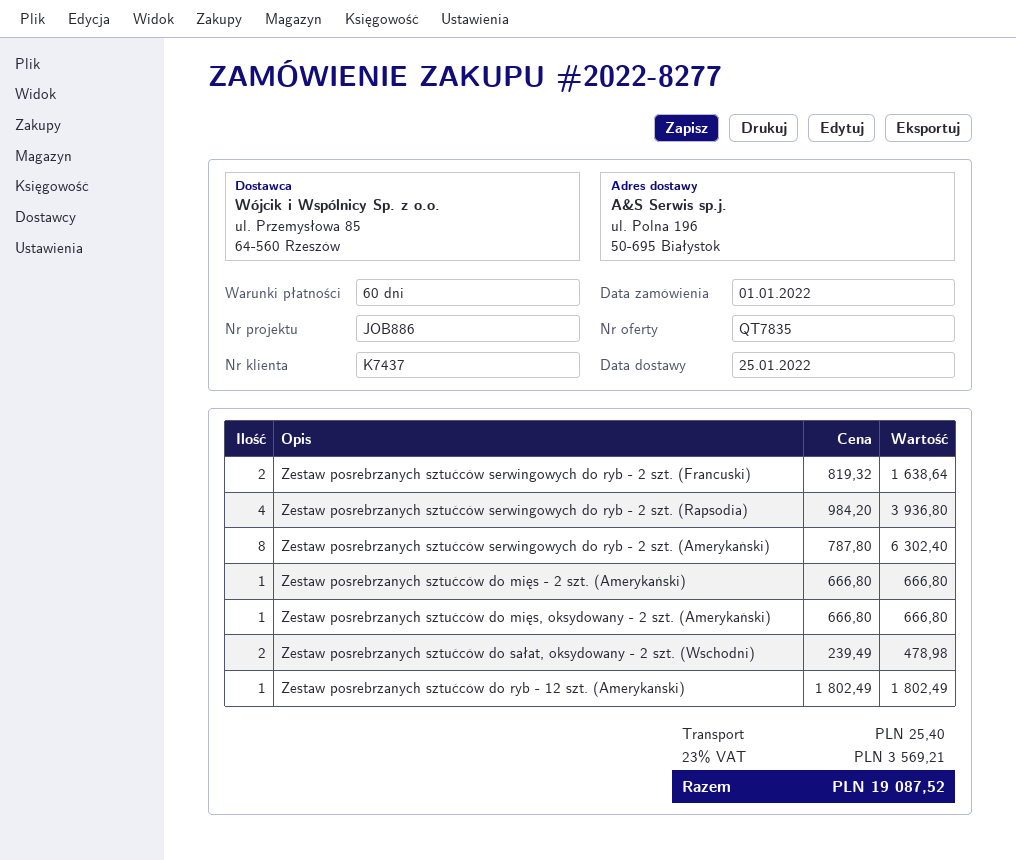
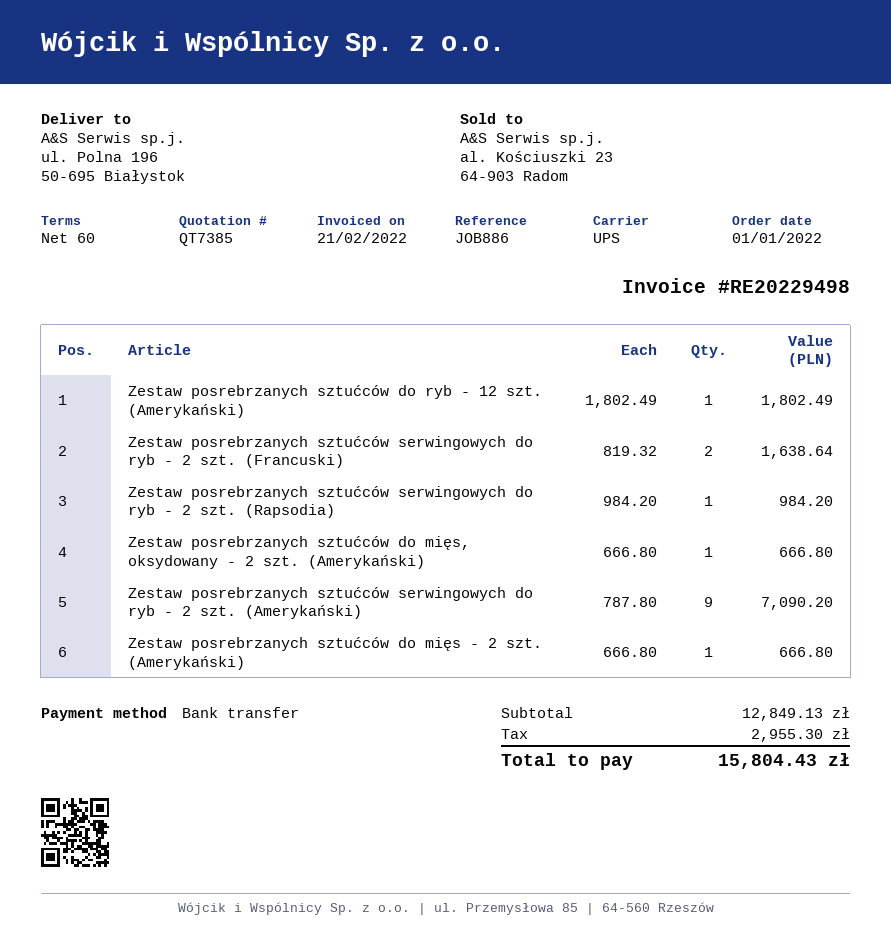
quote number: QT7835 -> QT7385
Zestaw posrebrzanych sztućców serwingowych do ryb - 2 szt. (Rapsodia): 4 x 984.20 = 3936.80 -> 1 x 984.20 = 984.20
Zestaw posrebrzanych sztućców serwingowych do ryb - 2 szt. (Amerykański): 8 x 787.80 = 6302.40 -> 9 x 787.80 = 7090.20
Zestaw posrebrzanych sztućców do sałat, oksydowany - 2 szt. (Wschodni): 2 x 239.49 = 478.98 -> none
shipping: 25.40 -> none
tax: 3569.21 -> 2955.30
total: 19087.52 -> 15804.43

